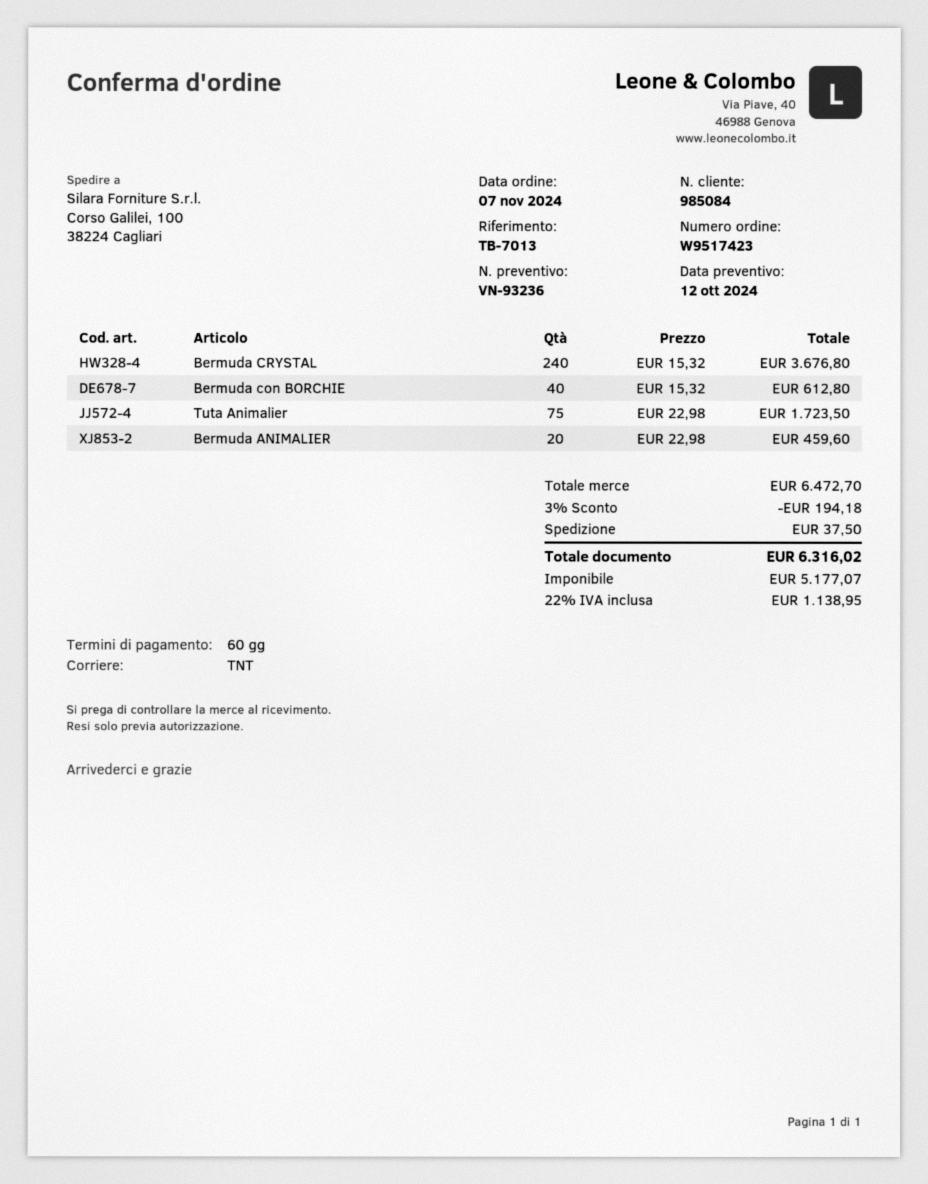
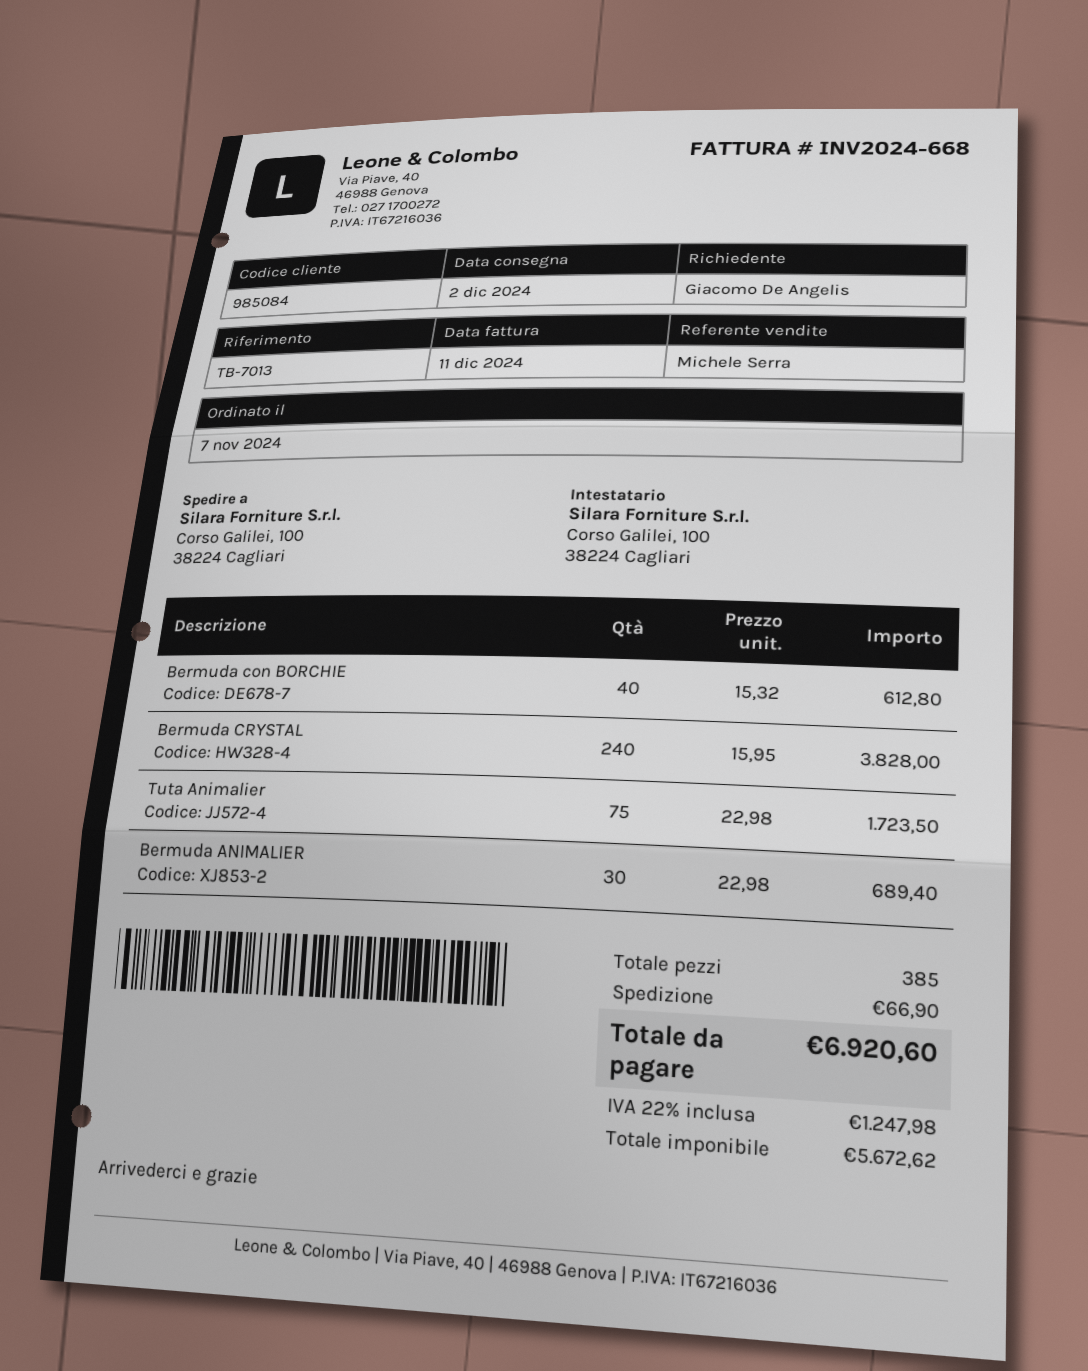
Bermuda CRYSTAL: 240 x 15.32 = 3676.80 -> 240 x 15.95 = 3828.00
Bermuda ANIMALIER: 20 x 22.98 = 459.60 -> 30 x 22.98 = 689.40
discount: 3% = 194.18 -> none
shipping: 37.50 -> 66.90
net: 5177.07 -> 5672.62
tax: 22% = 1138.95 -> 22% = 1247.98
total: 6316.02 -> 6920.60

